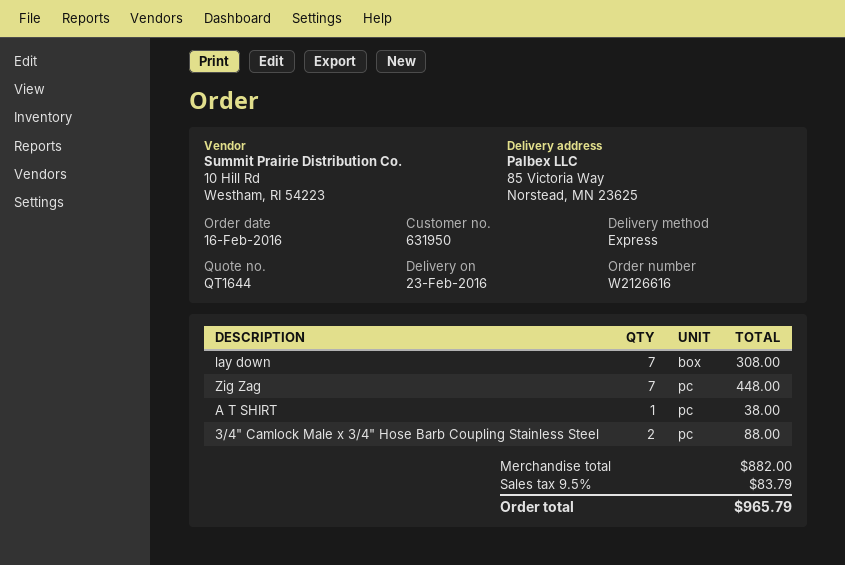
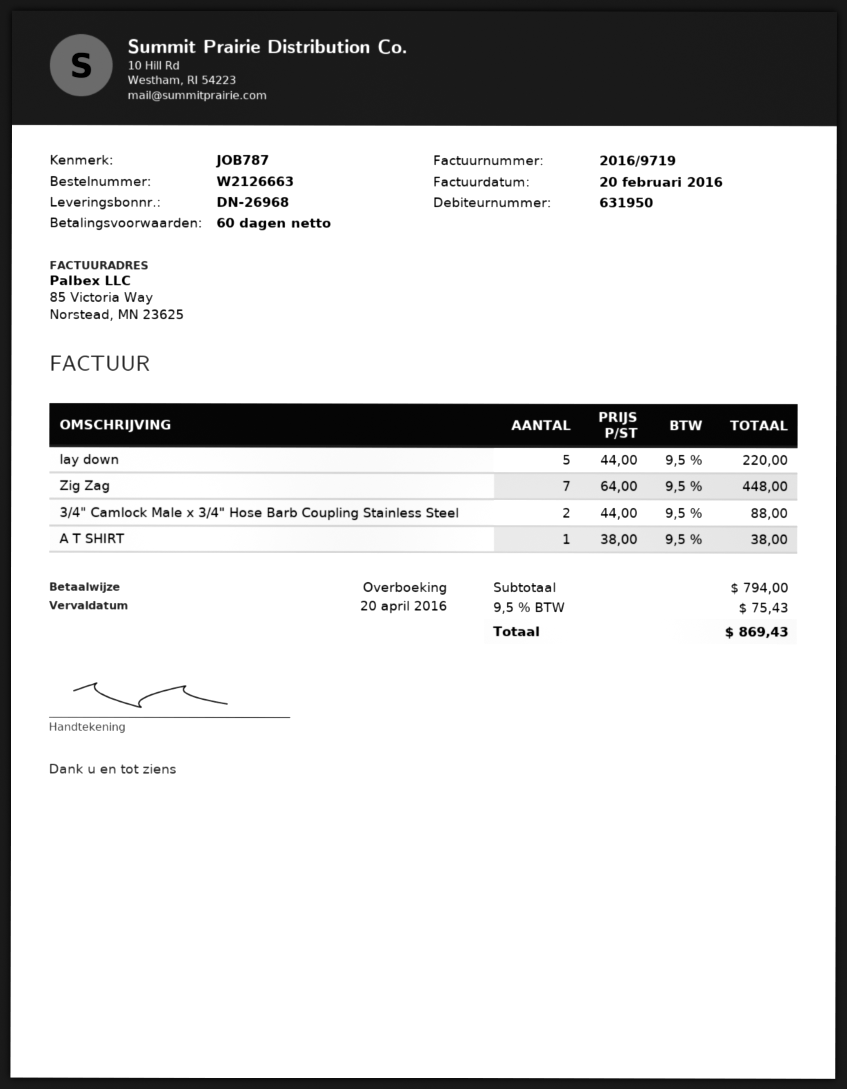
order number: W2126616 -> W2126663
lay down: 7 for 308.00 -> 5 for 220.00
subtotal: 882.00 -> 794.00
tax: 9.5% = 83.79 -> 9.5% = 75.43
total: 965.79 -> 869.43

